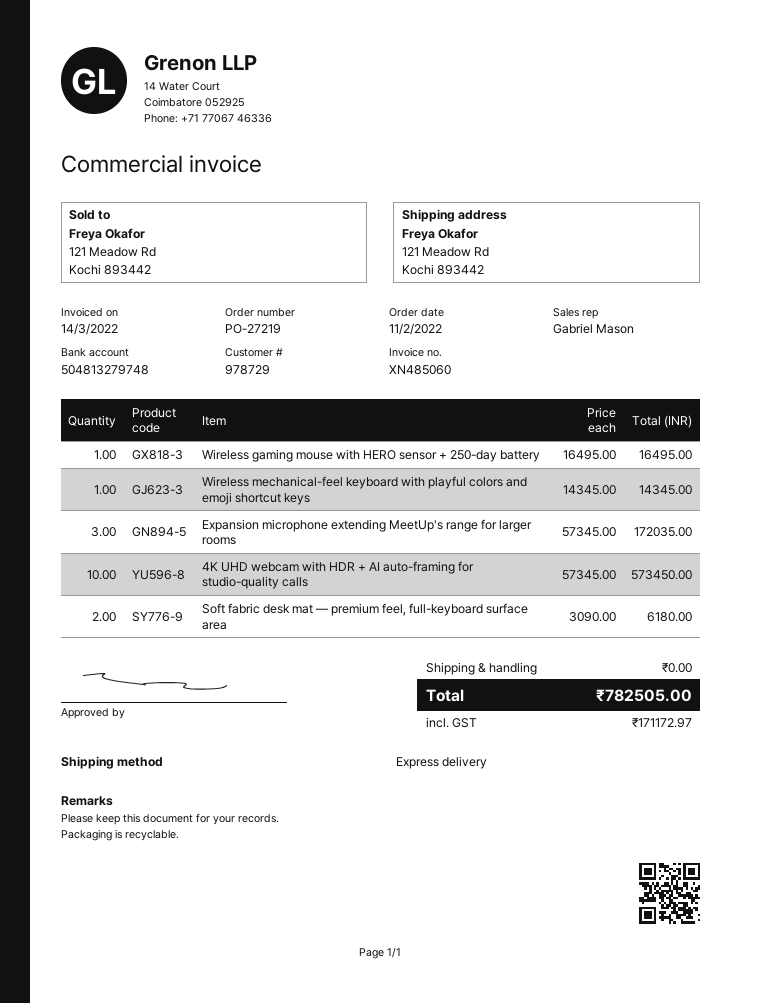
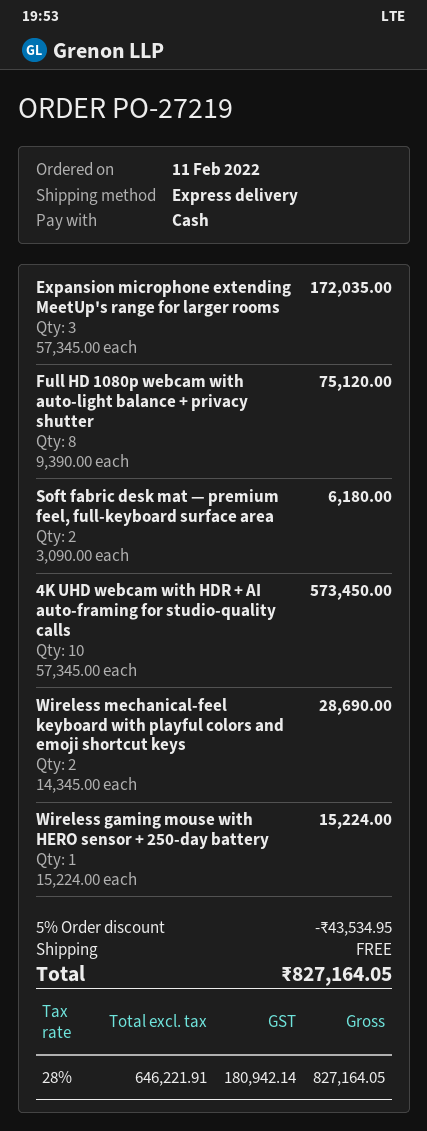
Wireless gaming mouse with HERO sensor + 250-day battery: 1 x 16495.00 = 16495.00 -> 1 x 15224.00 = 15224.00
Wireless mechanical-feel keyboard with playful colors and emoji shortcut keys: 1 x 14345.00 = 14345.00 -> 2 x 14345.00 = 28690.00
Full HD 1080p webcam with auto-light balance + privacy shutter: none -> 8 x 9390.00 = 75120.00
discount: none -> 5% = 43534.95
tax: 171172.97 -> 180942.14
total: 782505.00 -> 827164.05

